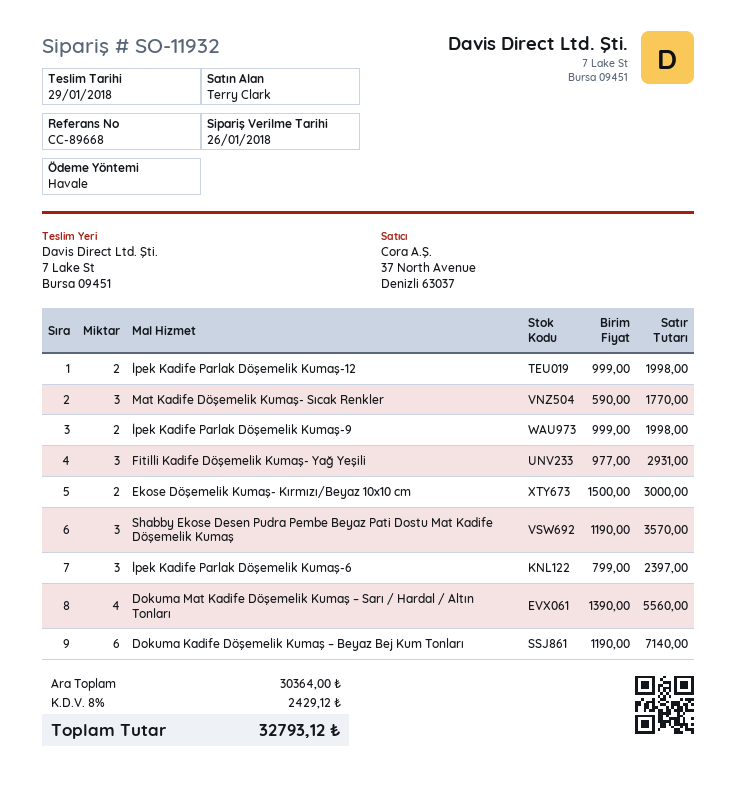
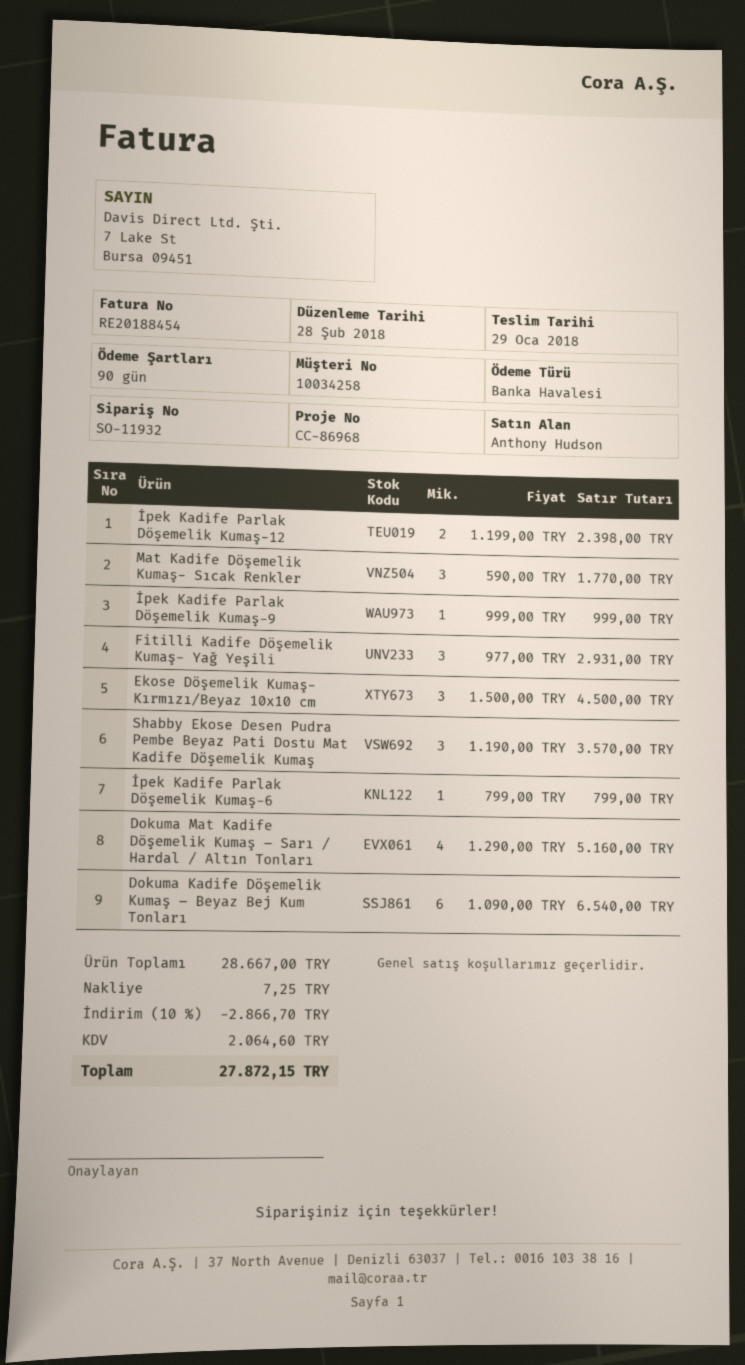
reference: CC-89668 -> CC-86968
ordered by: Terry Clark -> Anthony Hudson
İpek Kadife Parlak Döşemelik Kumaş-12: 2 x 999.00 = 1998.00 -> 2 x 1199.00 = 2398.00
İpek Kadife Parlak Döşemelik Kumaş-9: 2 x 999.00 = 1998.00 -> 1 x 999.00 = 999.00
Ekose Döşemelik Kumaş- Kırmızı/Beyaz 10x10 cm: 2 x 1500.00 = 3000.00 -> 3 x 1500.00 = 4500.00
İpek Kadife Parlak Döşemelik Kumaş-6: 3 x 799.00 = 2397.00 -> 1 x 799.00 = 799.00
Dokuma Mat Kadife Döşemelik Kumaş – Sarı / Hardal / Altın Tonları: 4 x 1390.00 = 5560.00 -> 4 x 1290.00 = 5160.00
Dokuma Kadife Döşemelik Kumaş – Beyaz Bej Kum Tonları: 6 x 1190.00 = 7140.00 -> 6 x 1090.00 = 6540.00
subtotal: 30364.00 -> 28667.00
discount: none -> 10% = 2866.70
shipping: none -> 7.25
tax: 2429.12 -> 2064.60
total: 32793.12 -> 27872.15

